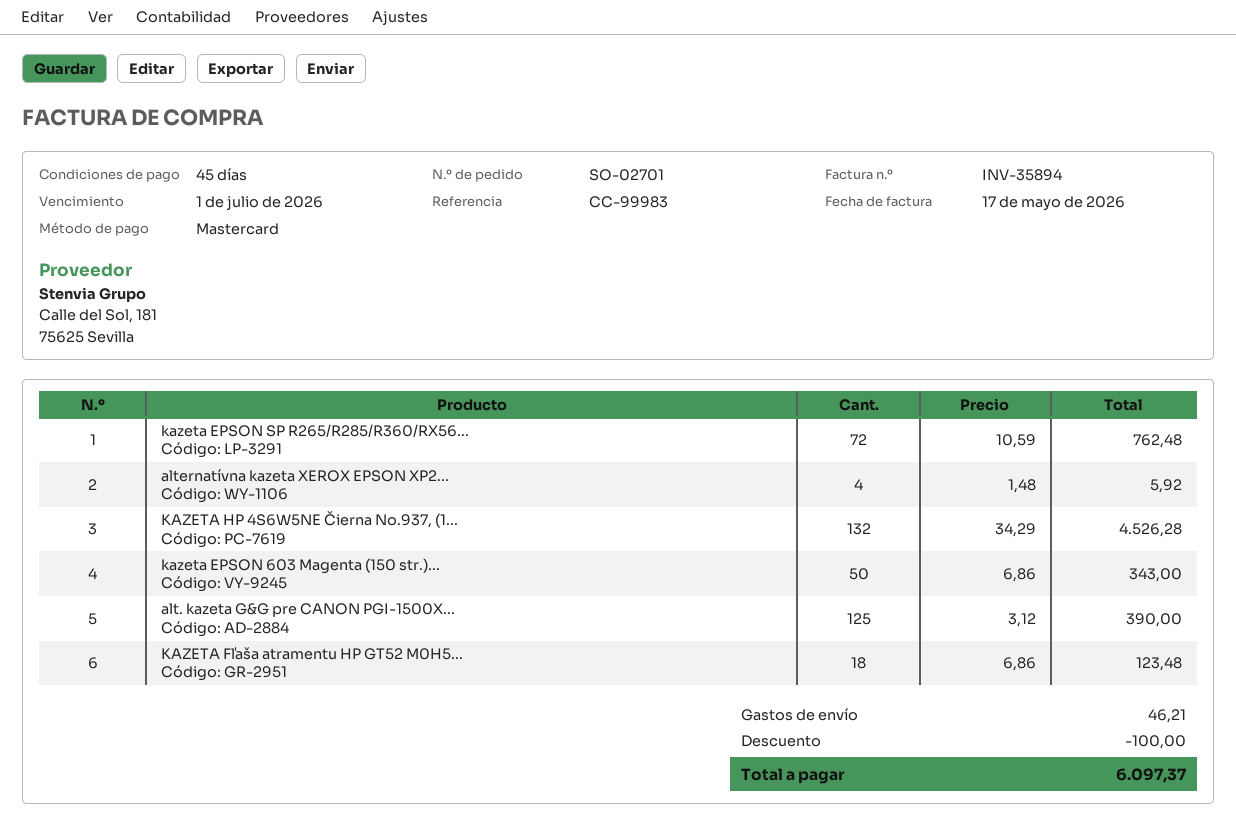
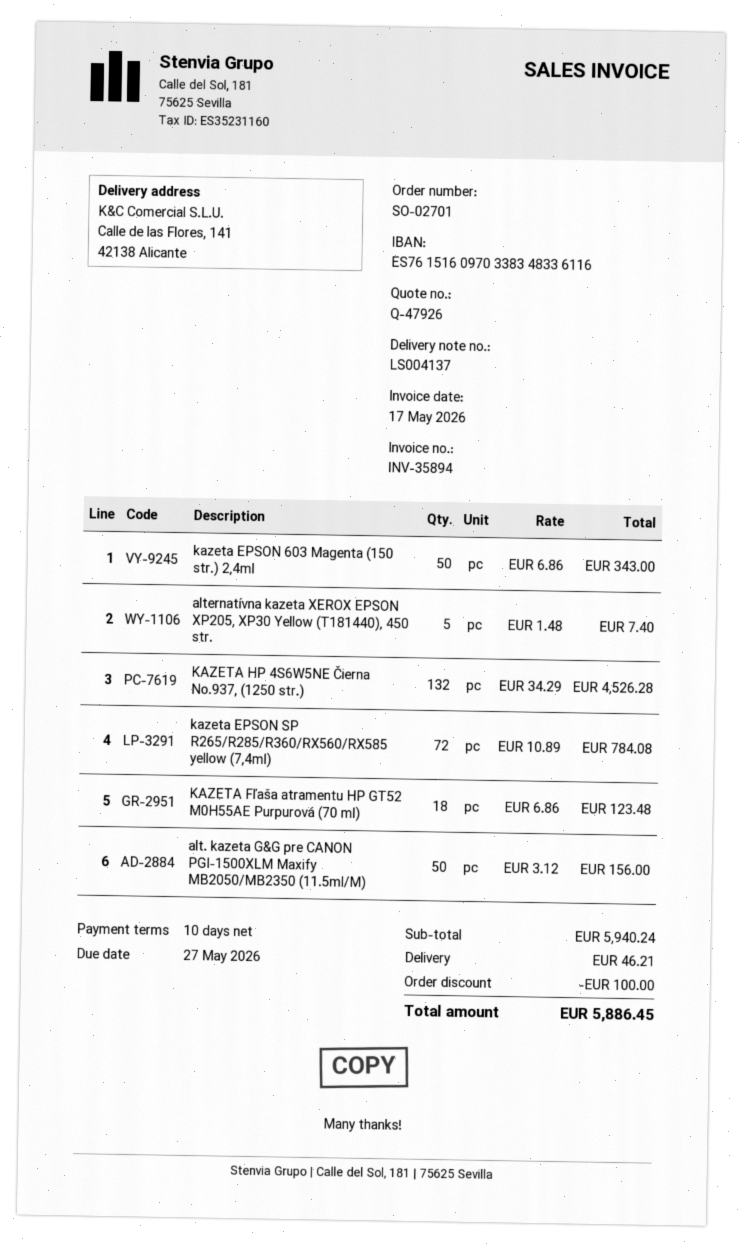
payment terms: 45 days -> 10 days
due date: 2026-07-01 -> 2026-05-27
kazeta EPSON SP R265/R285/R360/RX56...: 72 x 10.59 = 762.48 -> 72 x 10.89 = 784.08
alternatívna kazeta XEROX EPSON XP2...: 4 x 1.48 = 5.92 -> 5 x 1.48 = 7.40
alt. kazeta G&G pre CANON PGI-1500X...: 125 x 3.12 = 390.00 -> 50 x 3.12 = 156.00
total: 6097.37 -> 5886.45

